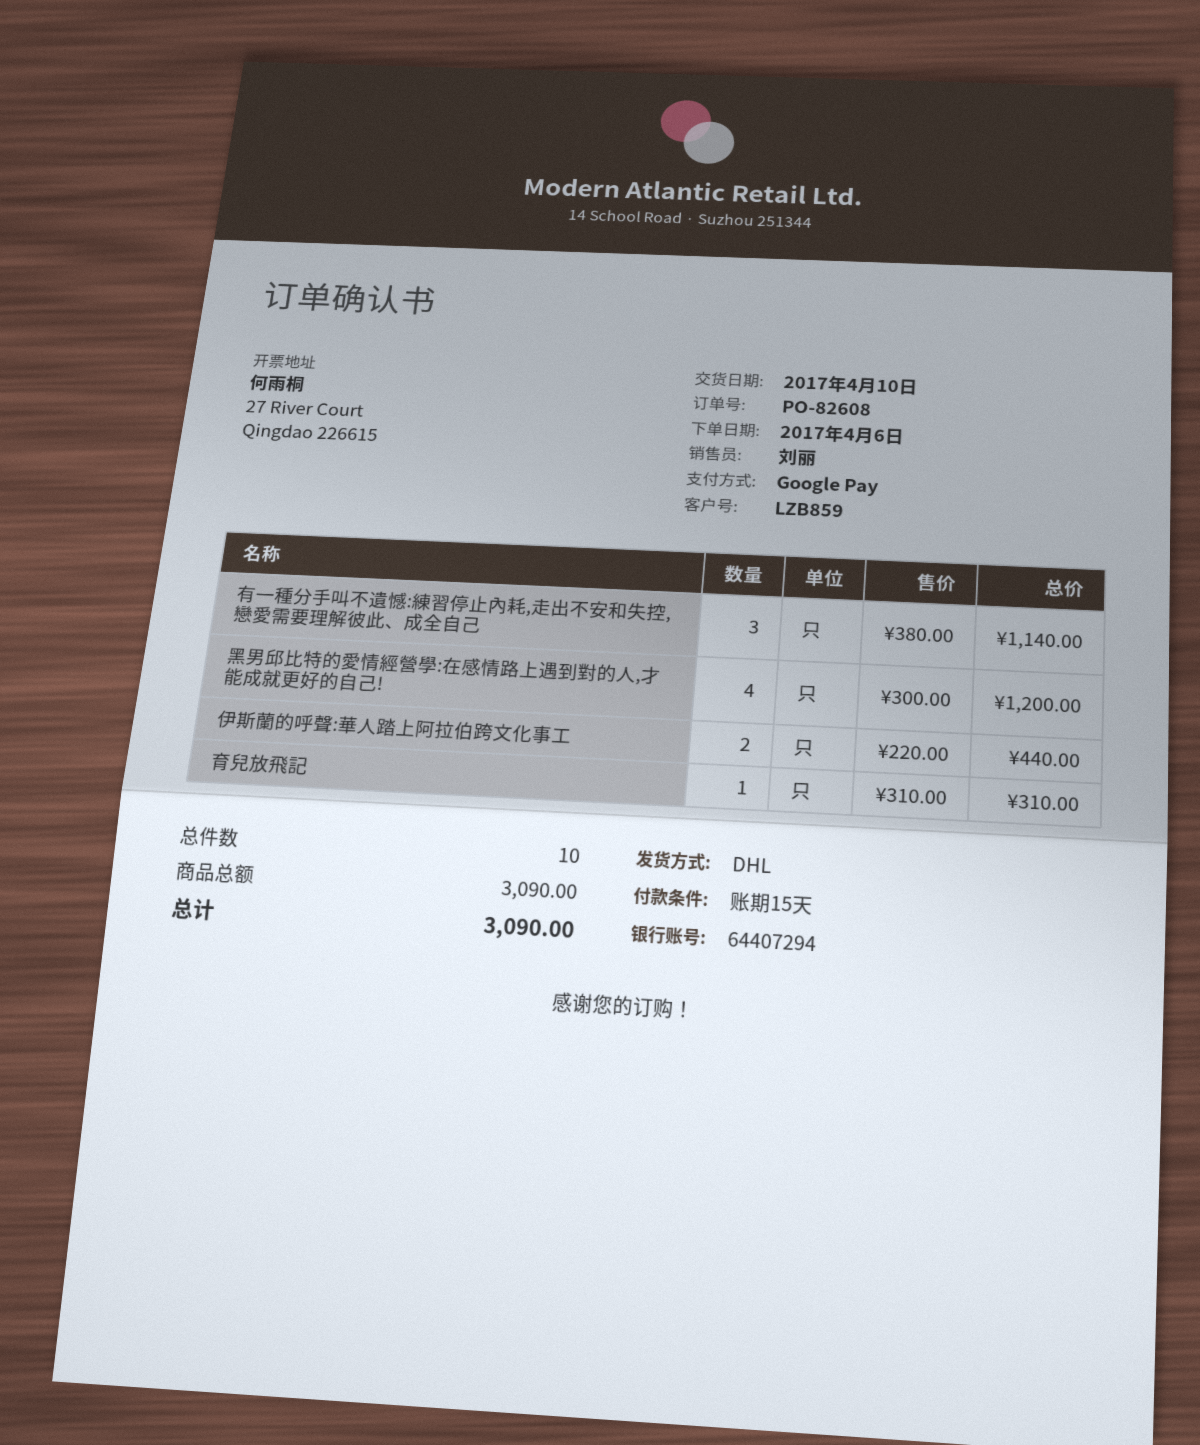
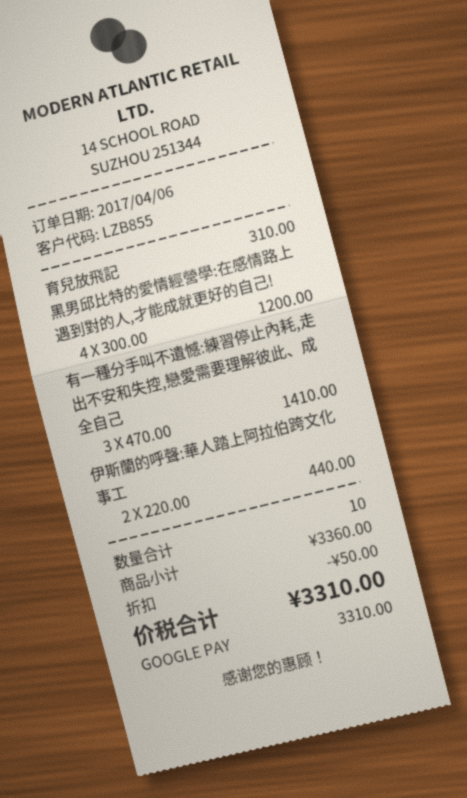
customer number: LZB859 -> LZB855
有一種分手叫不遺憾:練習停止內耗,走出不安和失控,戀愛需要理解彼此、成全自己: 3 x 380.00 = 1140.00 -> 3 x 470.00 = 1410.00
subtotal: 3090.00 -> 3360.00
discount: none -> 50.00
total: 3090.00 -> 3310.00

